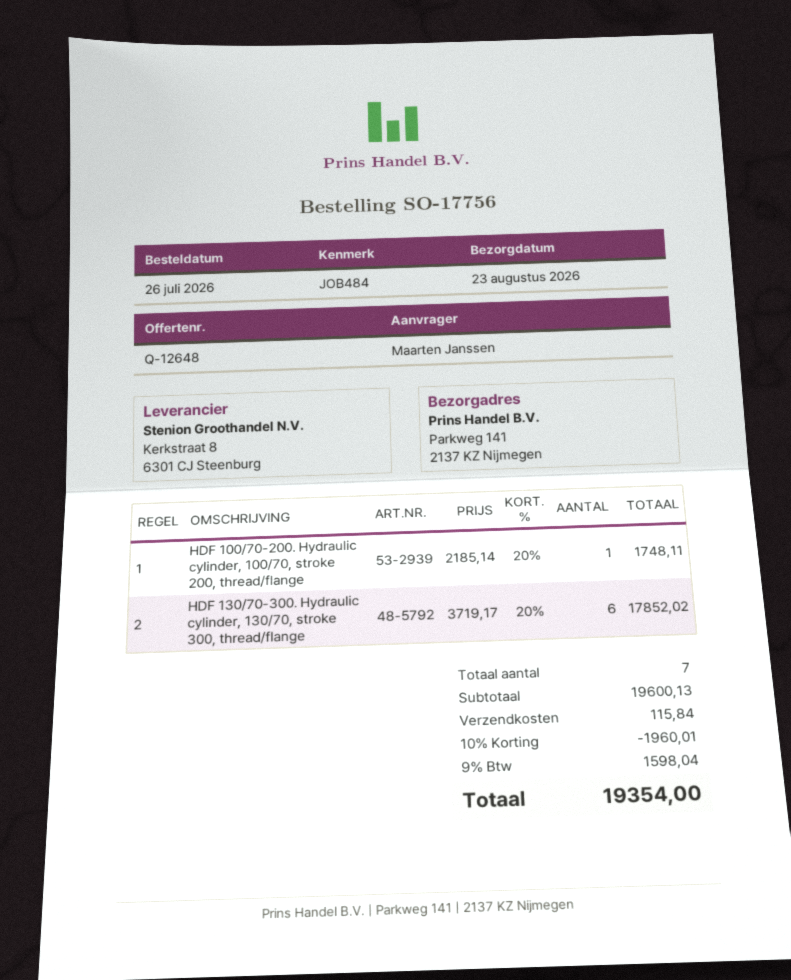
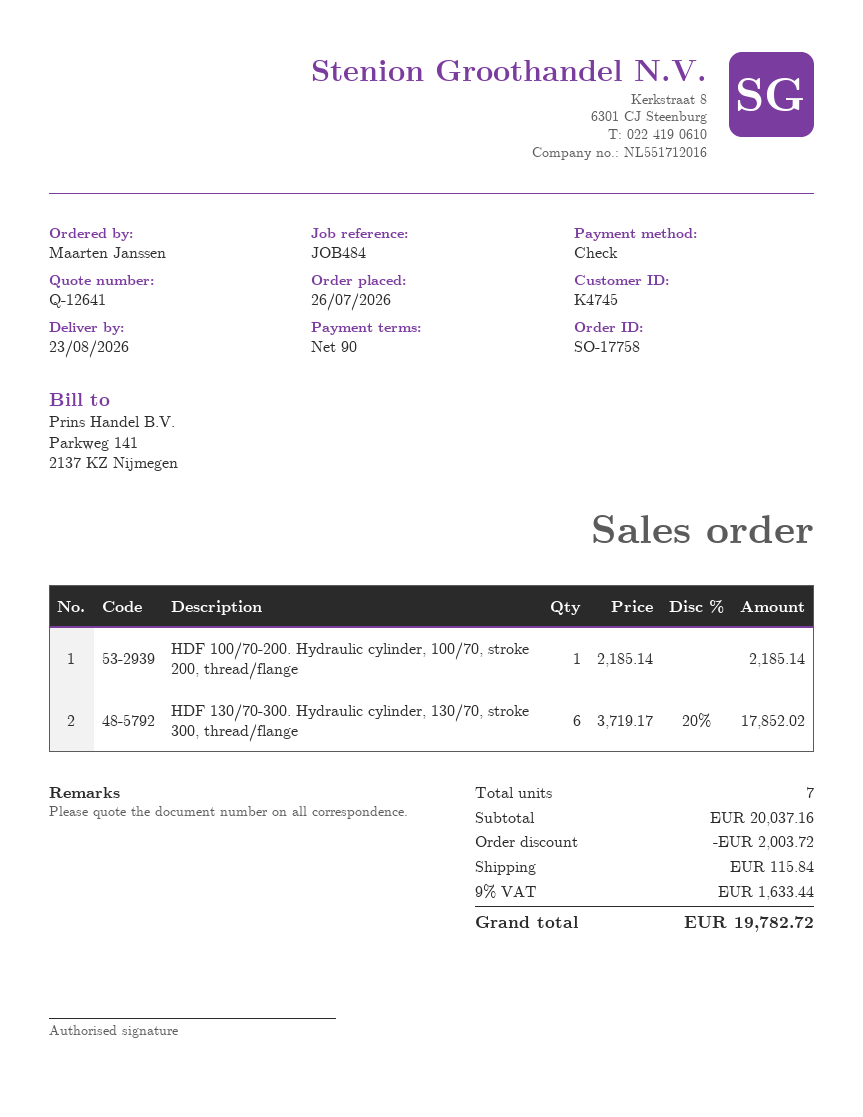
quote number: Q-12648 -> Q-12641
order number: SO-17756 -> SO-17758
HDF 100/70-200. Hydraulic cylinder, 100/70, stroke 200, thread/flange: 1 x 2185.14 - 20% = 1748.11 -> 1 x 2185.14 = 2185.14
subtotal: 19600.13 -> 20037.16
discount: 1960.01 -> 2003.72
tax: 9% = 1598.04 -> 9% = 1633.44
total: 19354.00 -> 19782.72

